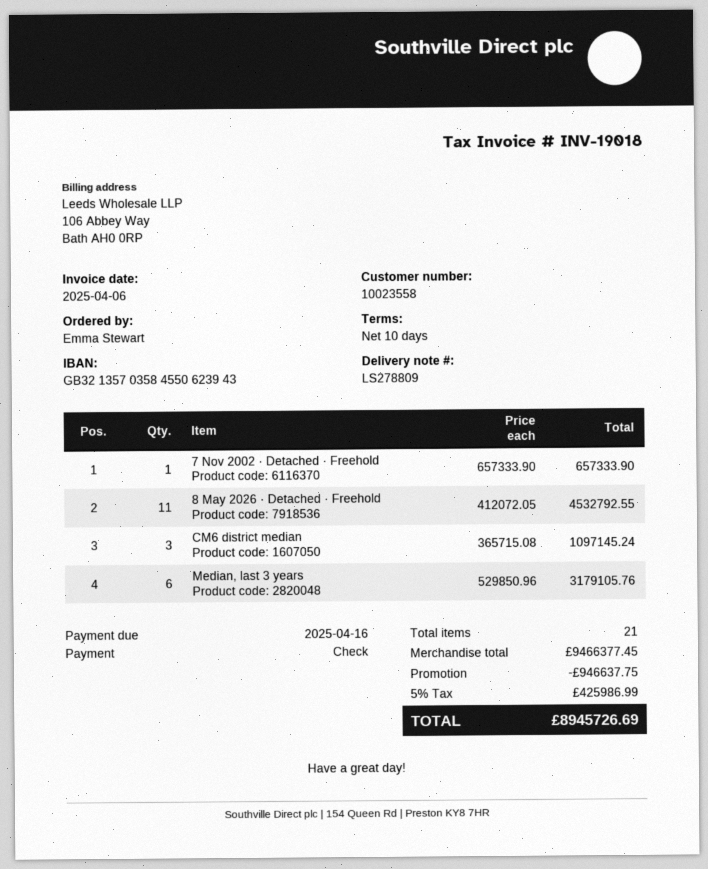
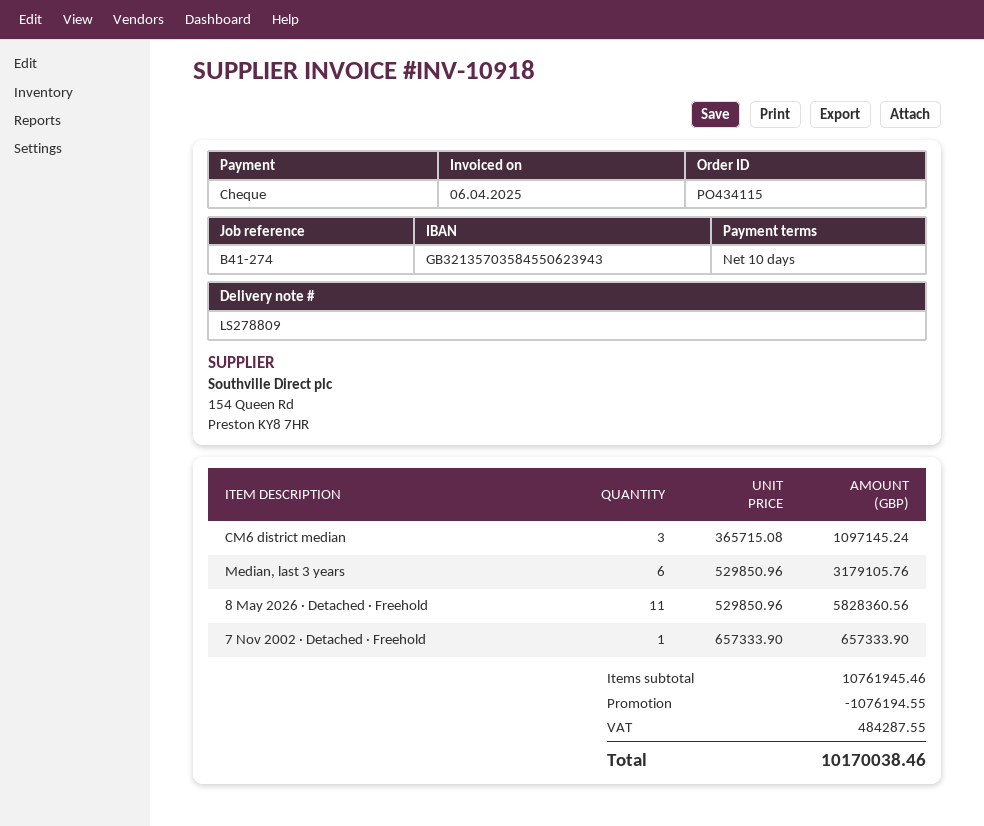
invoice number: INV-19018 -> INV-10918
8 May 2026 · Detached · Freehold: 11 x 412072.05 = 4532792.55 -> 11 x 529850.96 = 5828360.56
subtotal: 9466377.45 -> 10761945.46
discount: 946637.75 -> 1076194.55
tax: 425986.99 -> 484287.55
total: 8945726.69 -> 10170038.46

